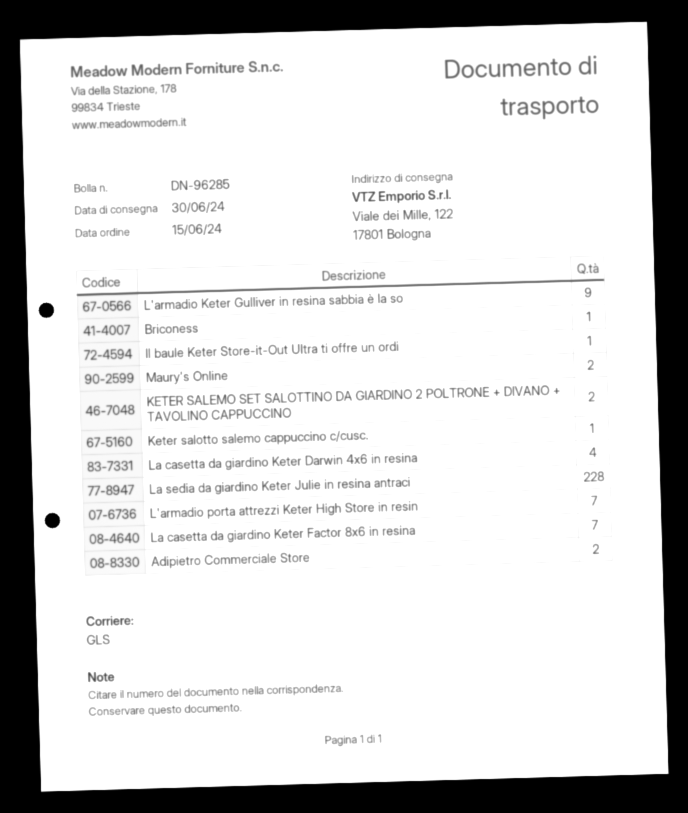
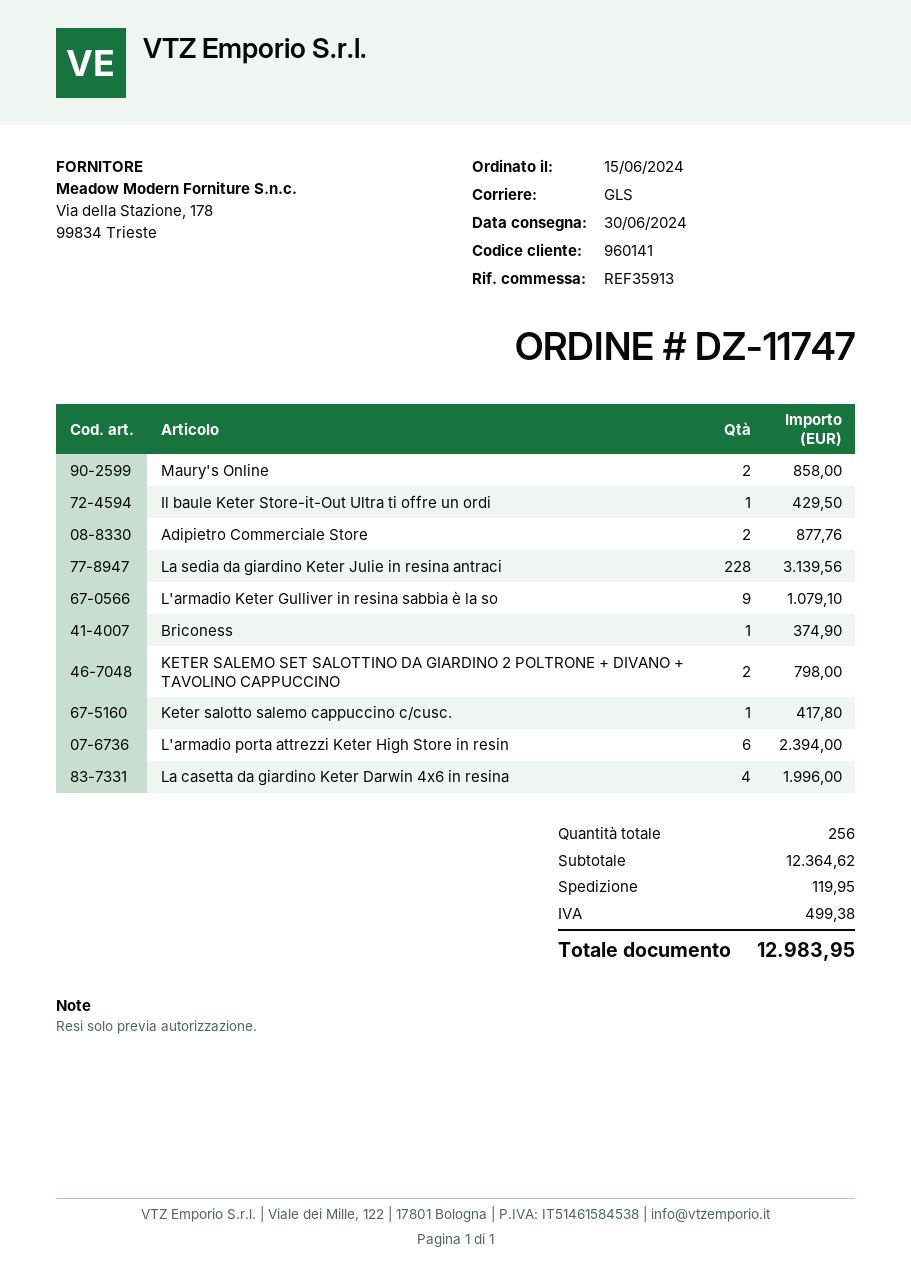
L'armadio porta attrezzi Keter High Store in resin: 7 -> 6
La casetta da giardino Keter Factor 8x6 in resina: 7 -> none

